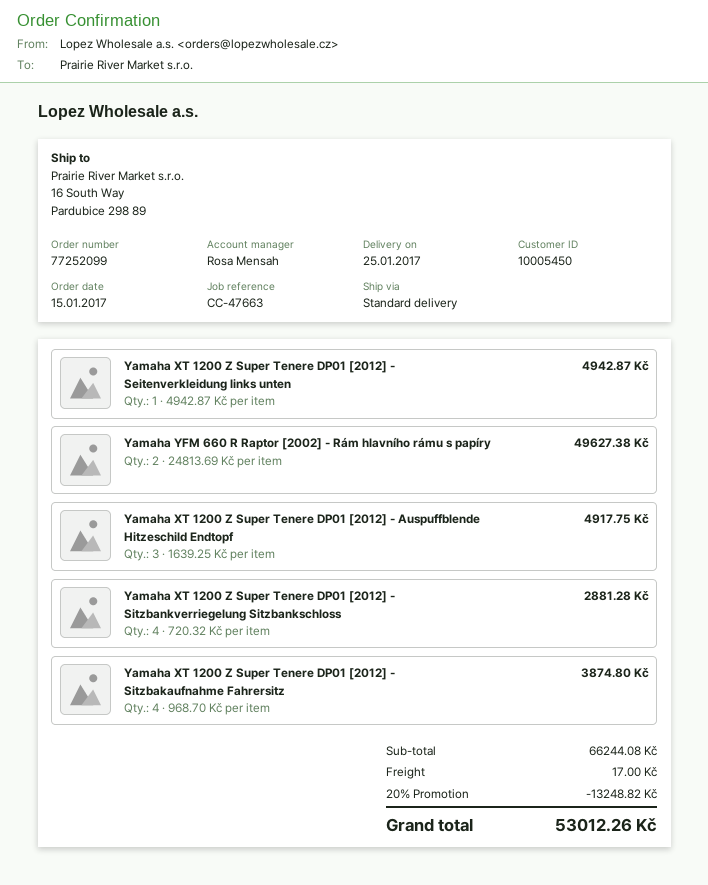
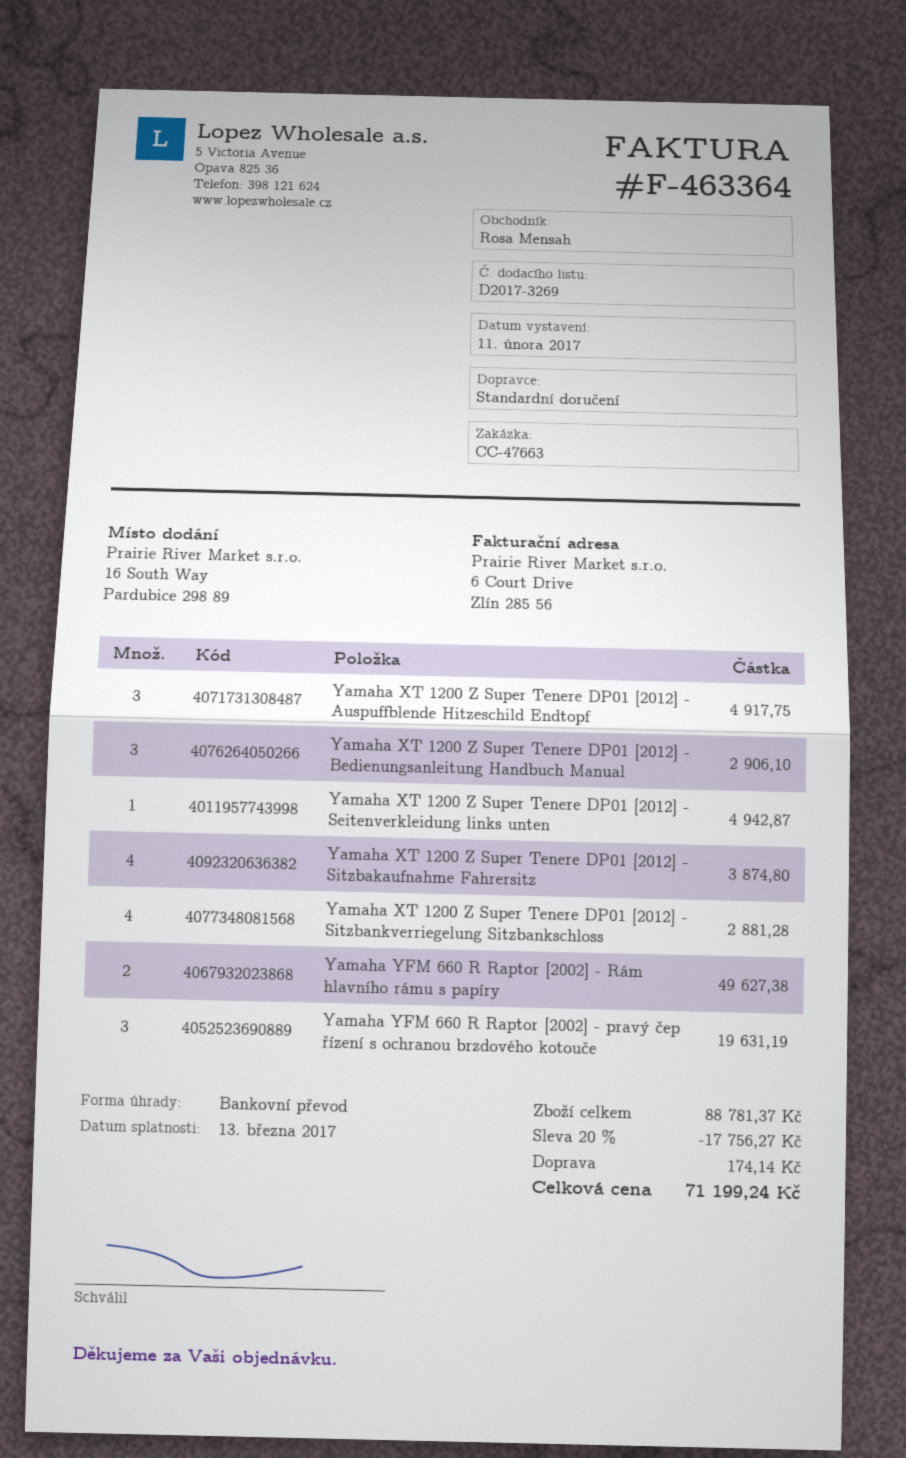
Yamaha XT 1200 Z Super Tenere DP01 [2012] - Bedienungsanleitung Handbuch Manual: none -> 3 for 2906.10
Yamaha YFM 660 R Raptor [2002] - pravý čep řízení s ochranou brzdového kotouče: none -> 3 for 19631.19
subtotal: 66244.08 -> 88781.37
discount: 20% = 13248.82 -> 20% = 17756.27
shipping: 17.00 -> 174.14
total: 53012.26 -> 71199.24

